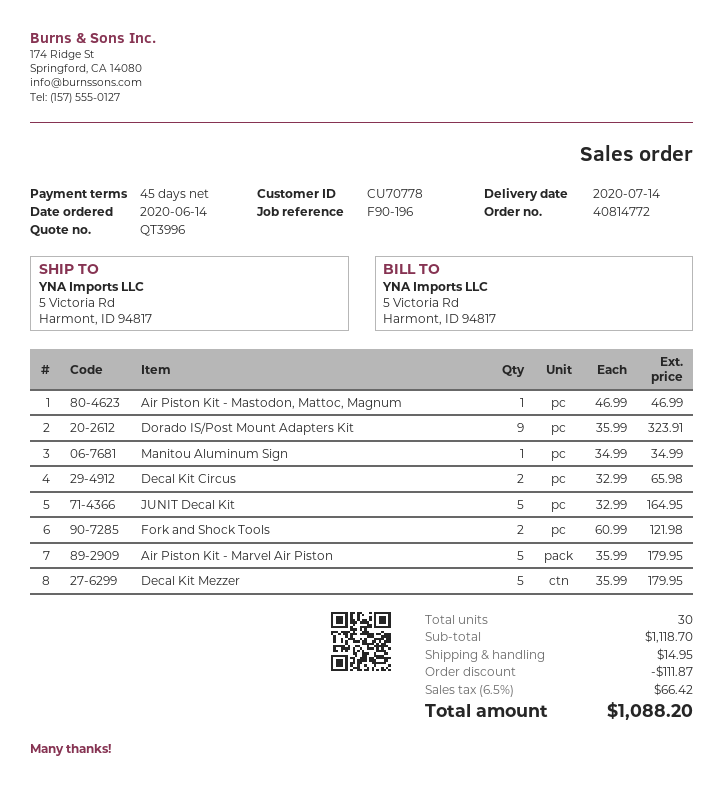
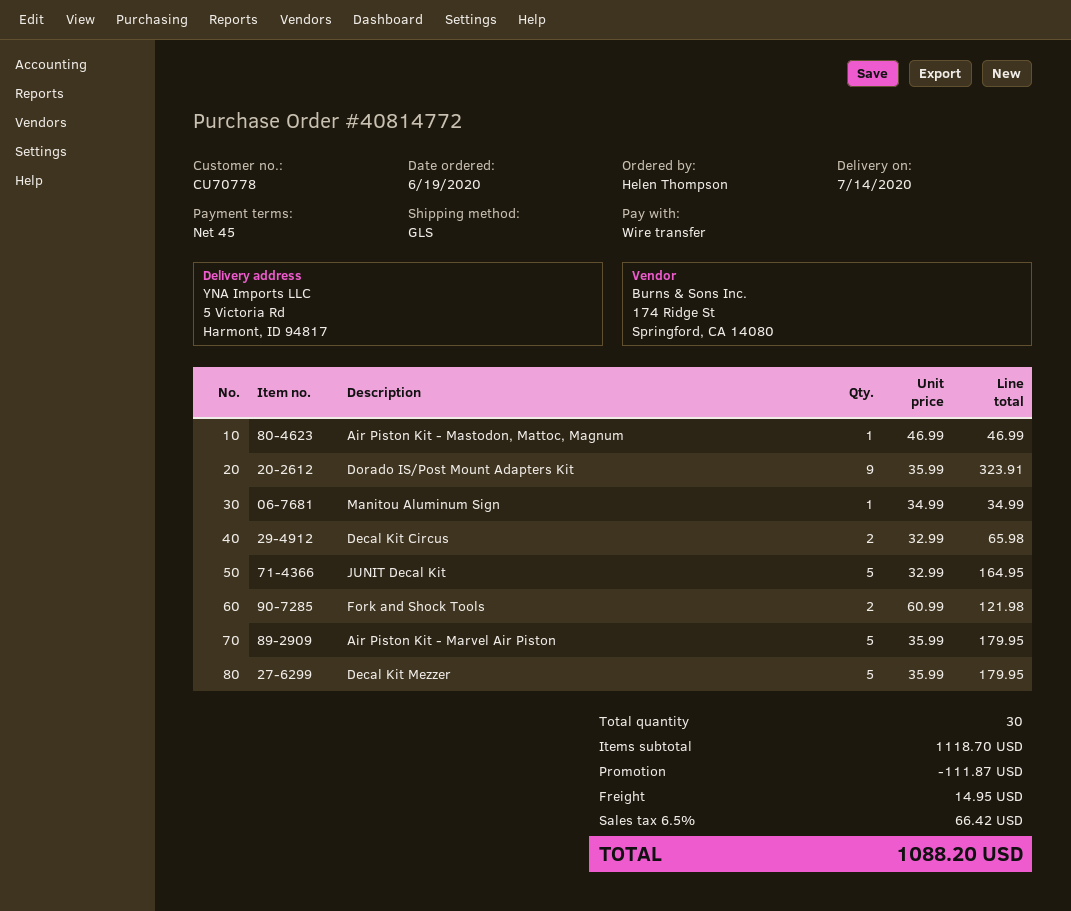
order date: 2020-06-14 -> 2020-06-19

